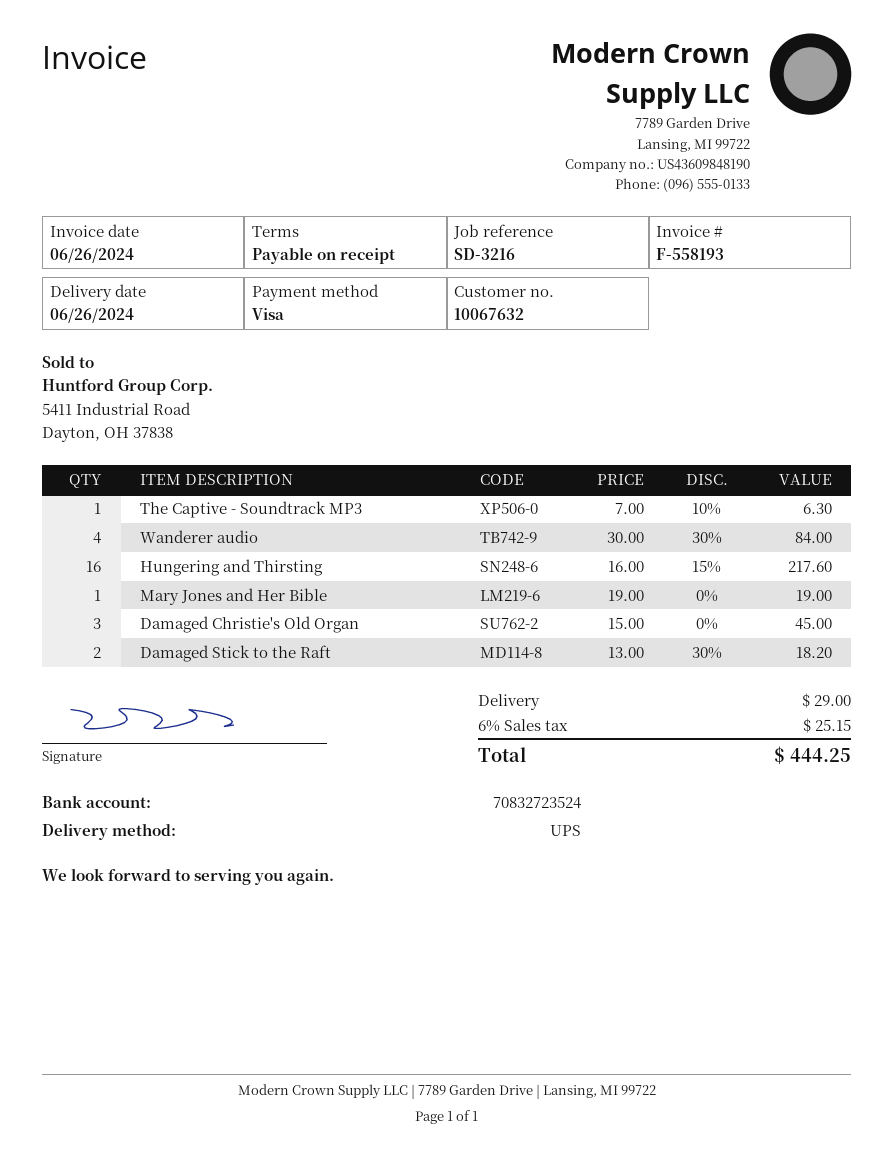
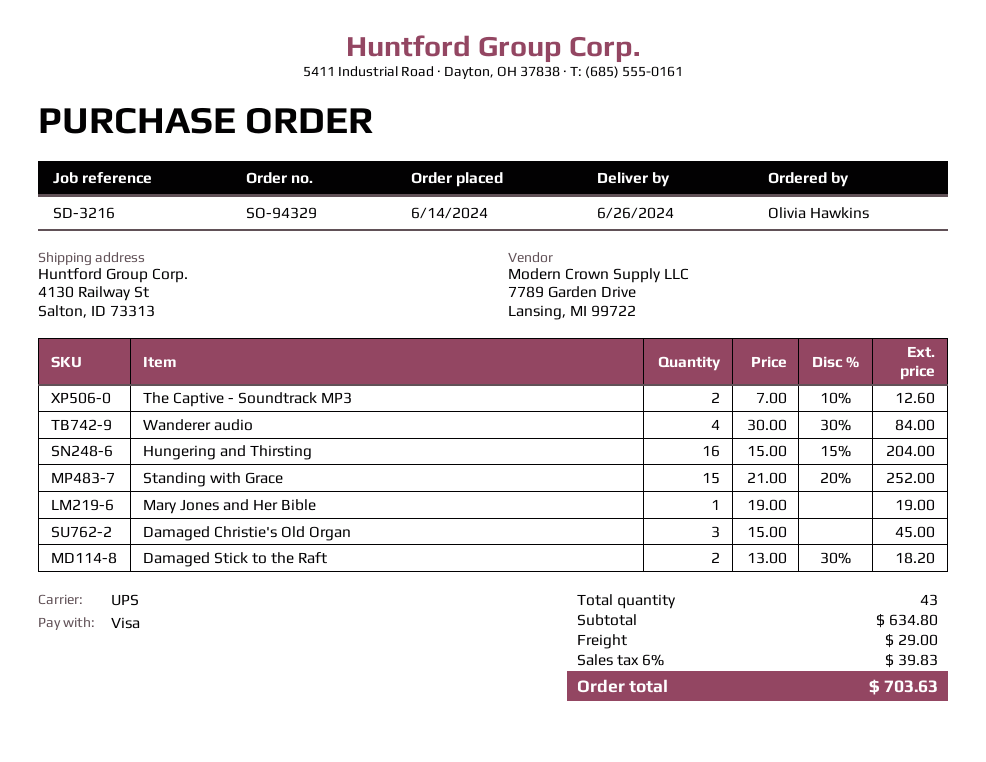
The Captive - Soundtrack MP3: 1 x 7.00 - 10% = 6.30 -> 2 x 7.00 - 10% = 12.60
Hungering and Thirsting: 16 x 16.00 - 15% = 217.60 -> 16 x 15.00 - 15% = 204.00
Standing with Grace: none -> 15 x 21.00 - 20% = 252.00
tax: 6% = 25.15 -> 6% = 39.83
total: 444.25 -> 703.63

